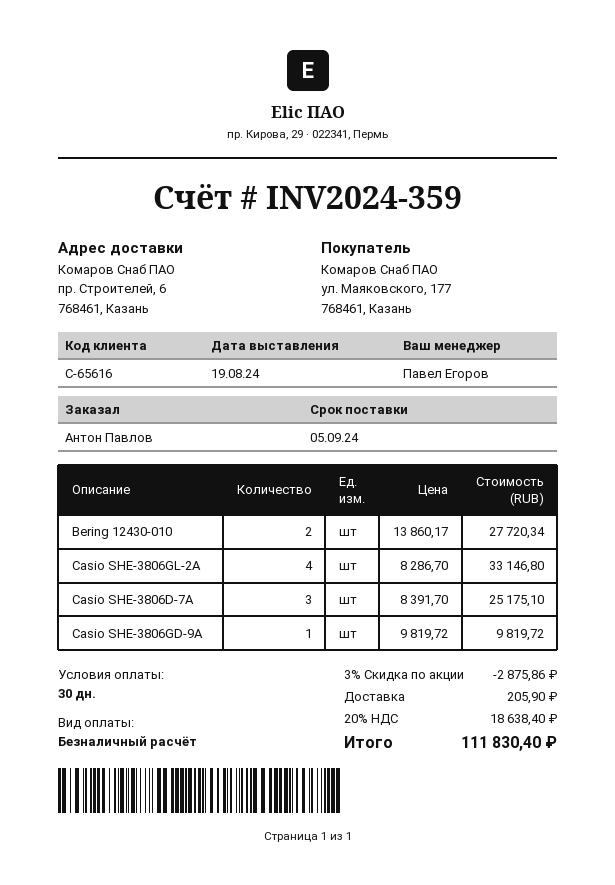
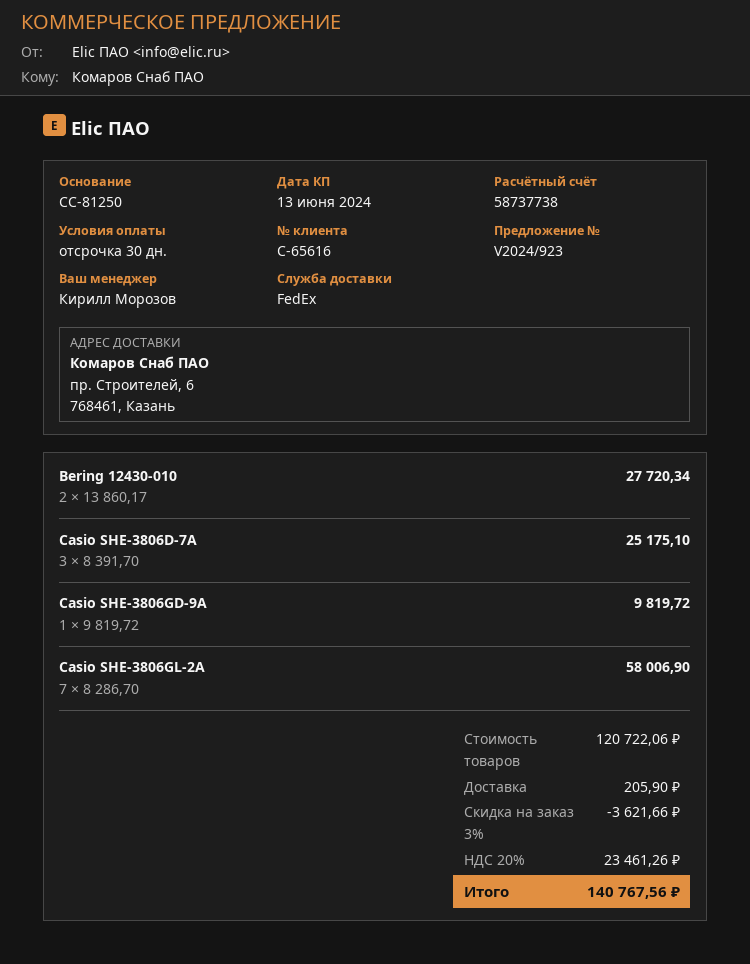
sales rep: Павел Егоров -> Кирилл Морозов
Casio SHE-3806GL-2A: 4 x 8286.70 = 33146.80 -> 7 x 8286.70 = 58006.90
discount: 3% = 2875.86 -> 3% = 3621.66
tax: 20% = 18638.40 -> 20% = 23461.26
total: 111830.40 -> 140767.56

